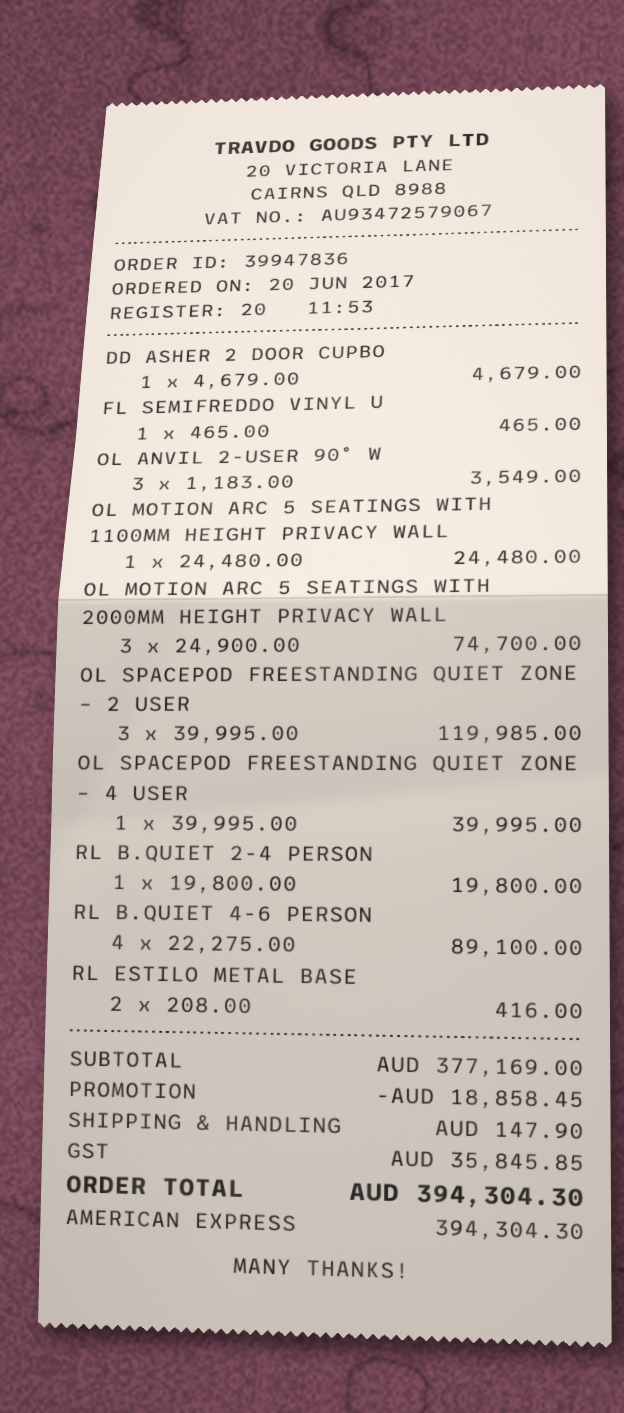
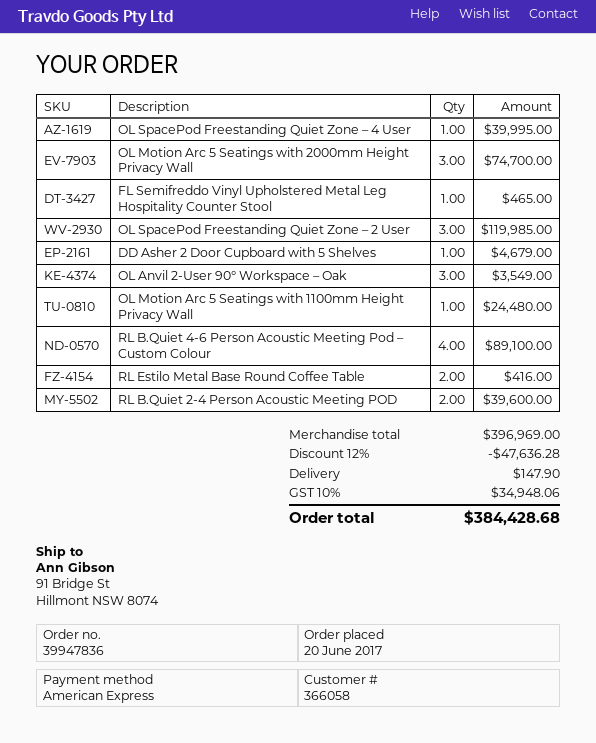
RL B.QUIET 2-4 PERSON: 1 for 19800.00 -> 2 for 39600.00
subtotal: 377169.00 -> 396969.00
discount: 18858.45 -> 47636.28
tax: 35845.85 -> 34948.06
total: 394304.30 -> 384428.68

